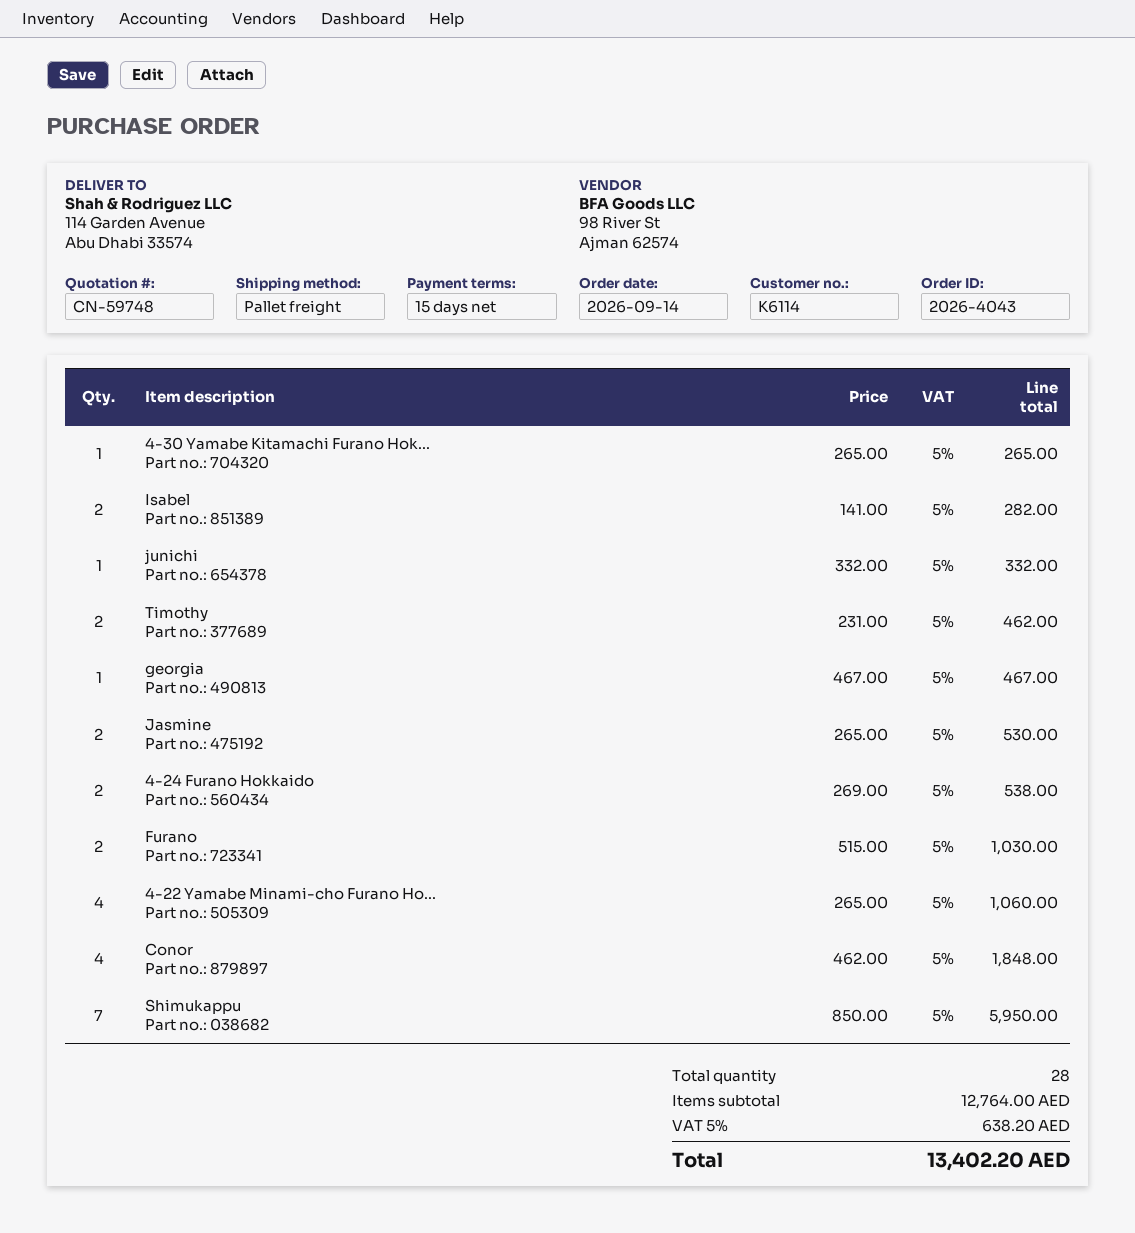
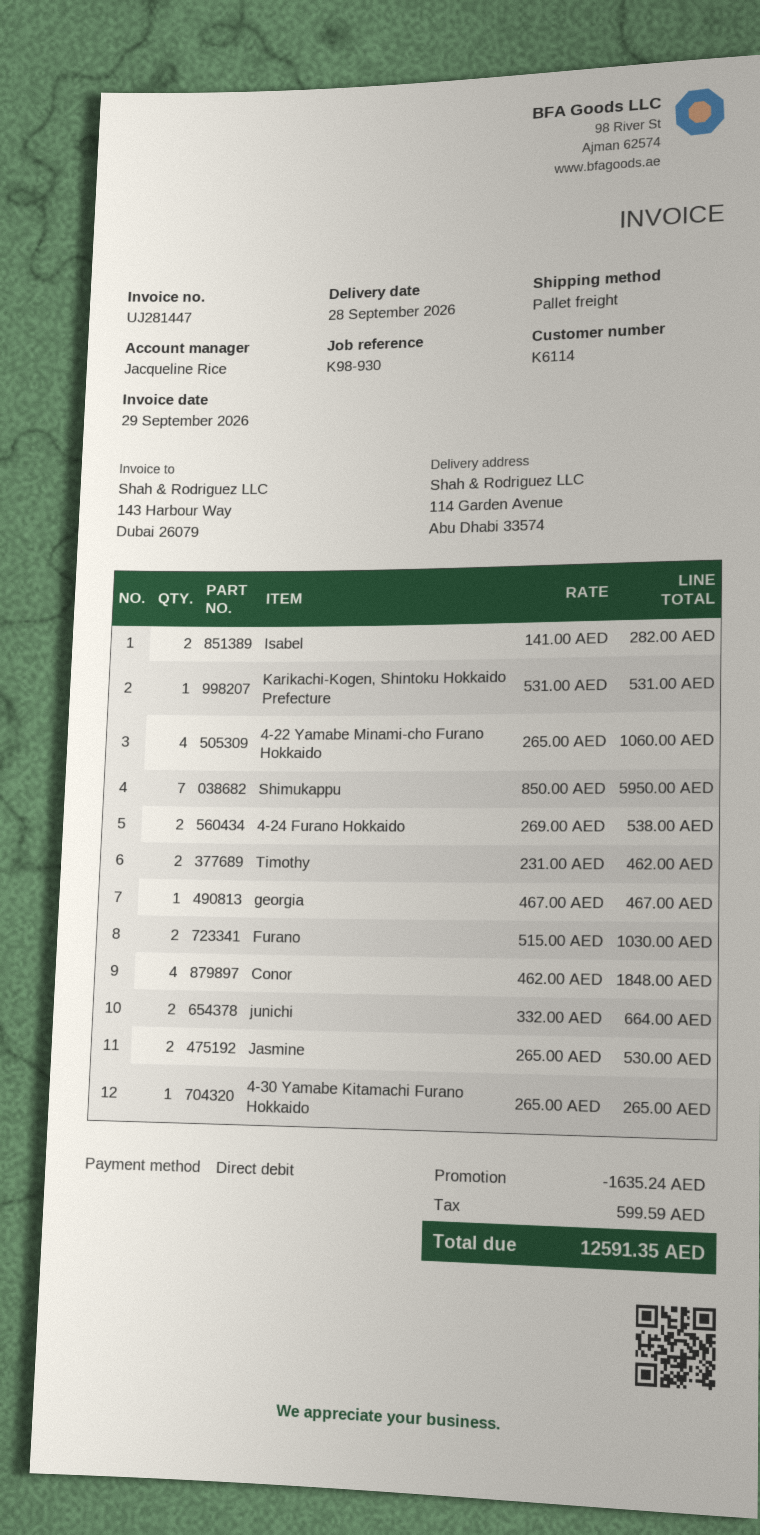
junichi: 1 x 332.00 = 332.00 -> 2 x 332.00 = 664.00
Karikachi-Kogen, Shintoku Hokkaido Prefecture: none -> 1 x 531.00 = 531.00
discount: none -> 1635.24
tax: 638.20 -> 599.59
total: 13402.20 -> 12591.35

